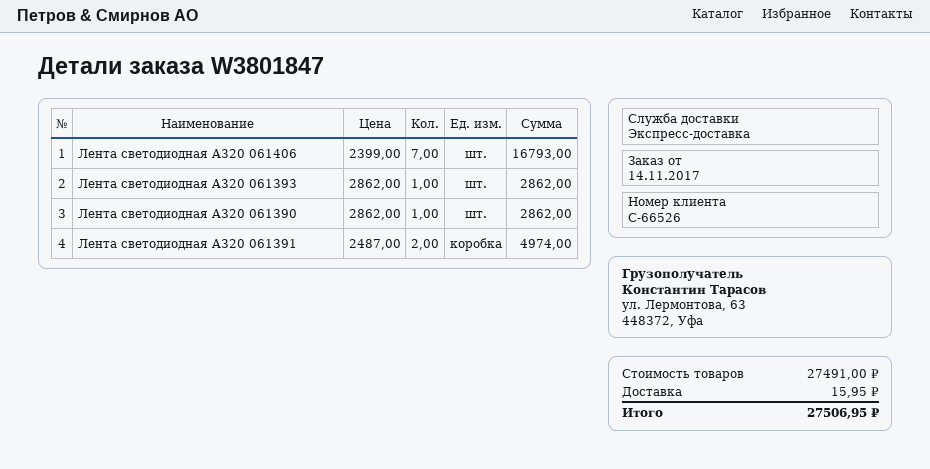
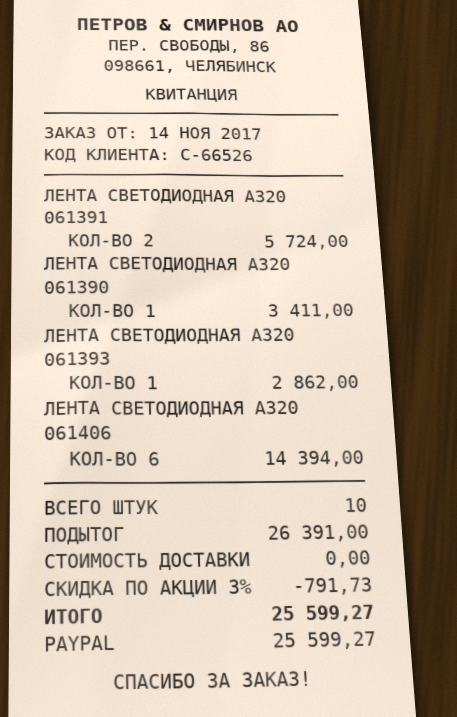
Лента светодиодная A320 061406: 7 for 16793.00 -> 6 for 14394.00
Лента светодиодная A320 061390: 1 for 2862.00 -> 1 for 3411.00
Лента светодиодная A320 061391: 2 for 4974.00 -> 2 for 5724.00
subtotal: 27491.00 -> 26391.00
discount: none -> 3% = 791.73
shipping: 15.95 -> 0.00
total: 27506.95 -> 25599.27

